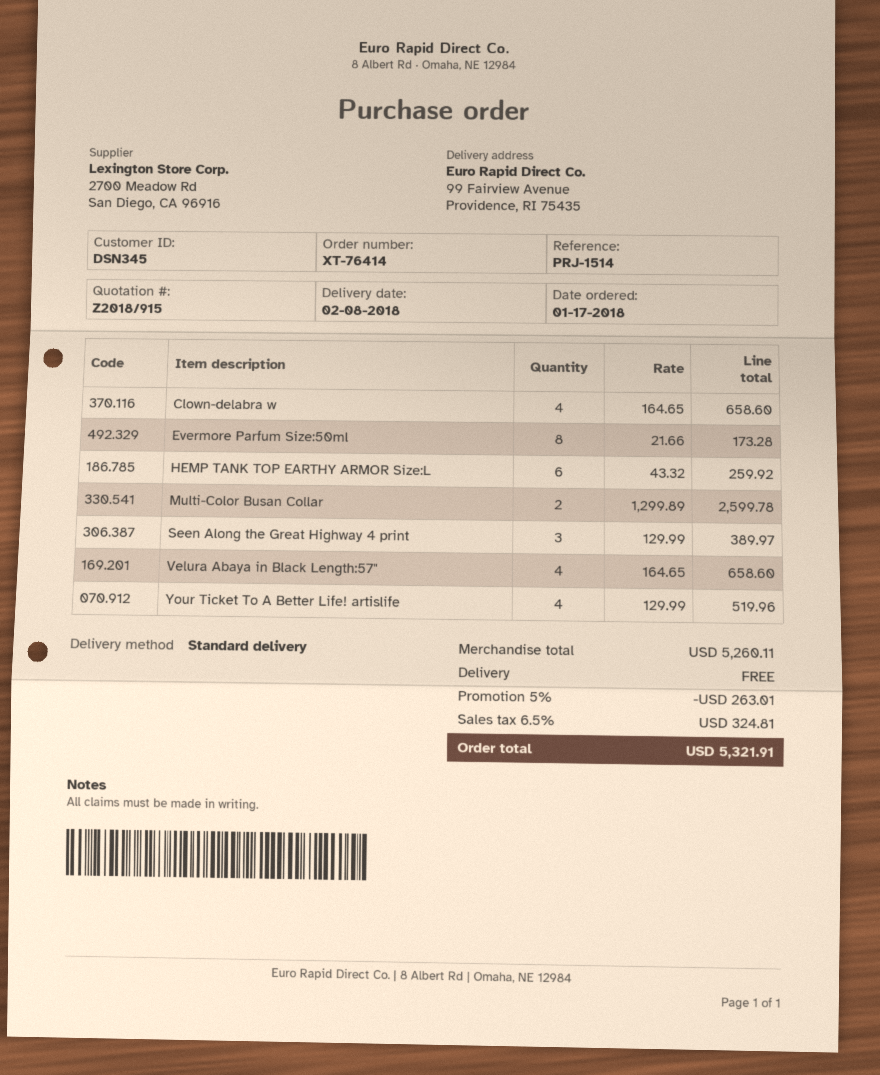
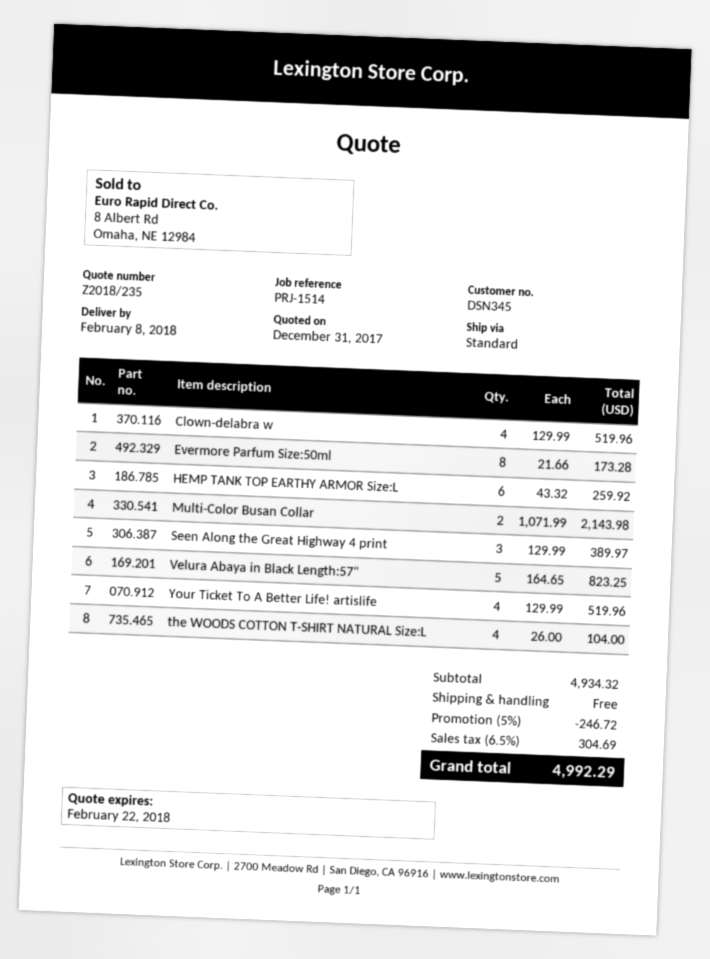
quote number: Z2018/915 -> Z2018/235
Clown-delabra w: 4 x 164.65 = 658.60 -> 4 x 129.99 = 519.96
Multi-Color Busan Collar: 2 x 1299.89 = 2599.78 -> 2 x 1071.99 = 2143.98
Velura Abaya in Black Length:57": 4 x 164.65 = 658.60 -> 5 x 164.65 = 823.25
the WOODS COTTON T-SHIRT NATURAL Size:L: none -> 4 x 26.00 = 104.00
subtotal: 5260.11 -> 4934.32
discount: 5% = 263.01 -> 5% = 246.72
tax: 6.5% = 324.81 -> 6.5% = 304.69
total: 5321.91 -> 4992.29

